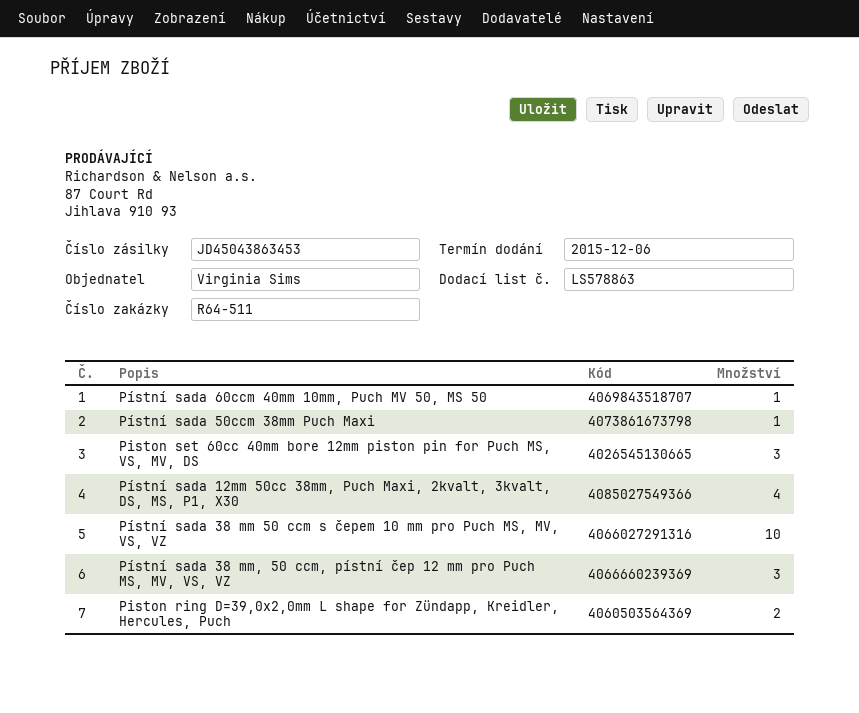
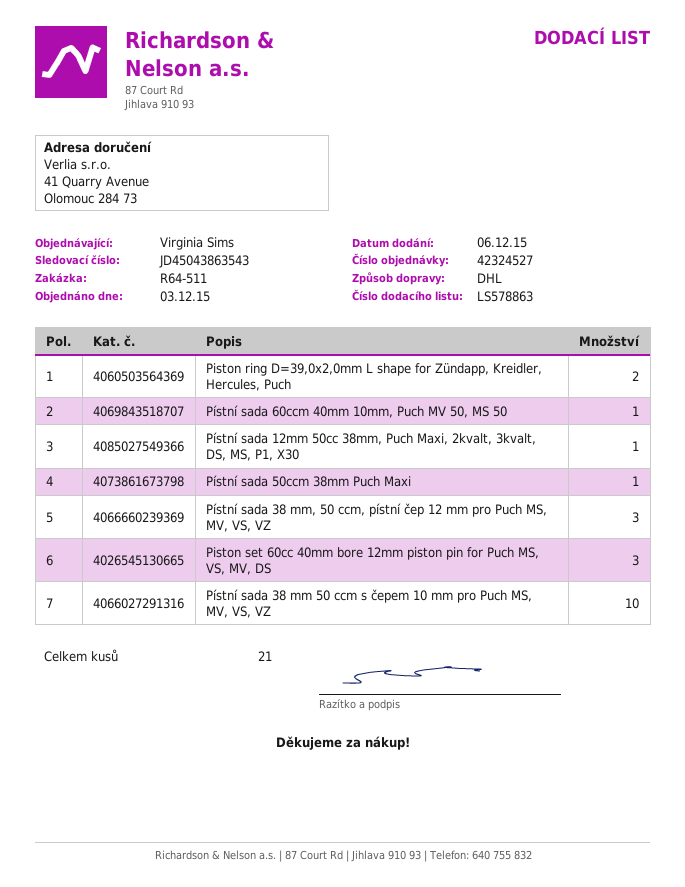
tracking number: JD45043863453 -> JD45043863543
Pístní sada 12mm 50cc 38mm, Puch Maxi, 2kvalt, 3kvalt, DS, MS, P1, X30: 4 -> 1

